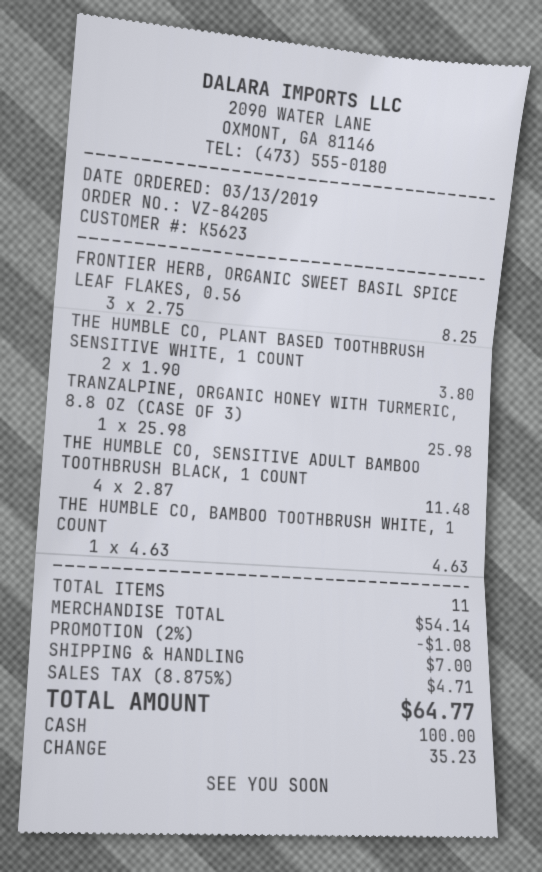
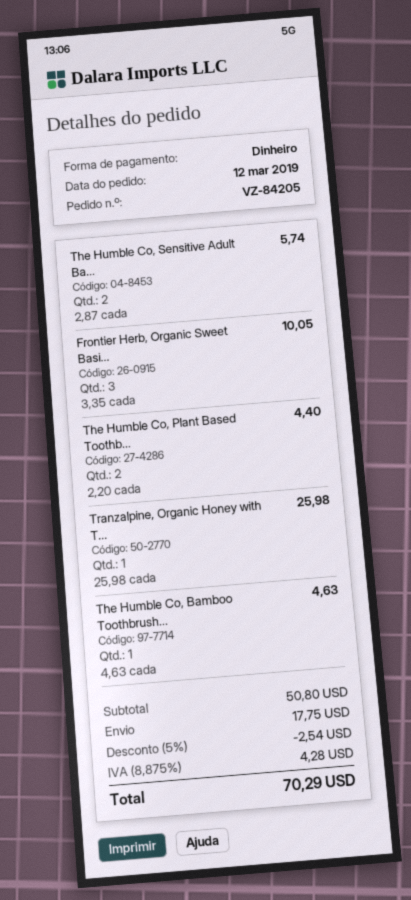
order date: 2019-03-13 -> 2019-03-12
FRONTIER HERB, ORGANIC SWEET BASIL SPICE LEAF FLAKES, 0.56: 3 x 2.75 = 8.25 -> 3 x 3.35 = 10.05
THE HUMBLE CO, PLANT BASED TOOTHBRUSH SENSITIVE WHITE, 1 COUNT: 2 x 1.90 = 3.80 -> 2 x 2.20 = 4.40
THE HUMBLE CO, SENSITIVE ADULT BAMBOO TOOTHBRUSH BLACK, 1 COUNT: 4 x 2.87 = 11.48 -> 2 x 2.87 = 5.74
subtotal: 54.14 -> 50.80
discount: 2% = 1.08 -> 5% = 2.54
shipping: 7.00 -> 17.75
tax: 8.875% = 4.71 -> 8.875% = 4.28
total: 64.77 -> 70.29

